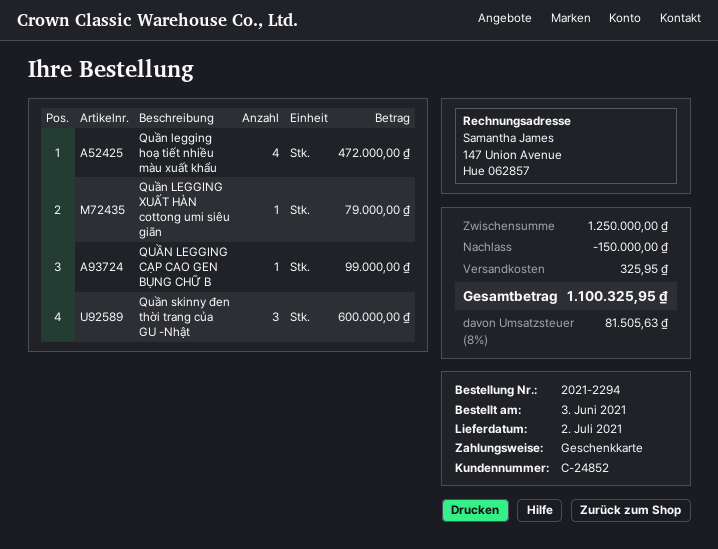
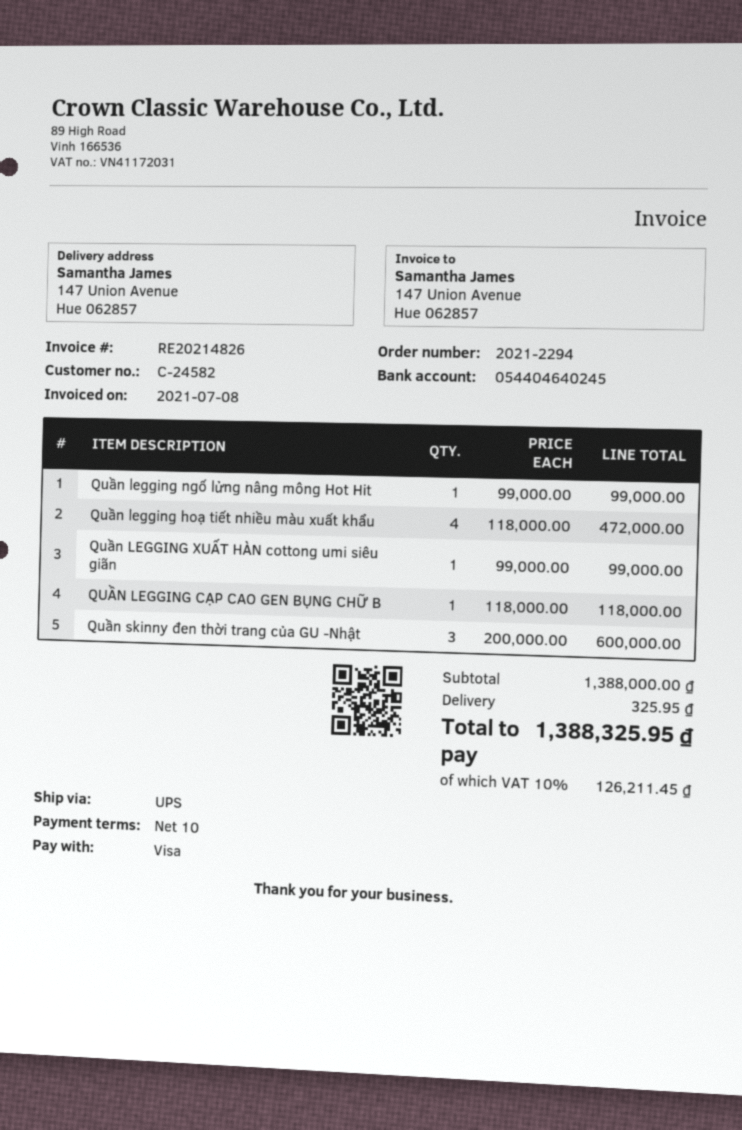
customer number: C-24852 -> C-24582
payment method: gift card -> Visa
Quần LEGGING XUẤT HÀN cottong umi siêu giãn: 1 for 79000.00 -> 1 for 99000.00
QUẦN LEGGING CẠP CAO GEN BỤNG CHỮ B: 1 for 99000.00 -> 1 for 118000.00
Quần legging ngố lửng nâng mông Hot Hit: none -> 1 for 99000.00
subtotal: 1250000.00 -> 1388000.00
discount: 150000.00 -> none
tax: 8% = 81505.63 -> 10% = 126211.45
total: 1100325.95 -> 1388325.95

